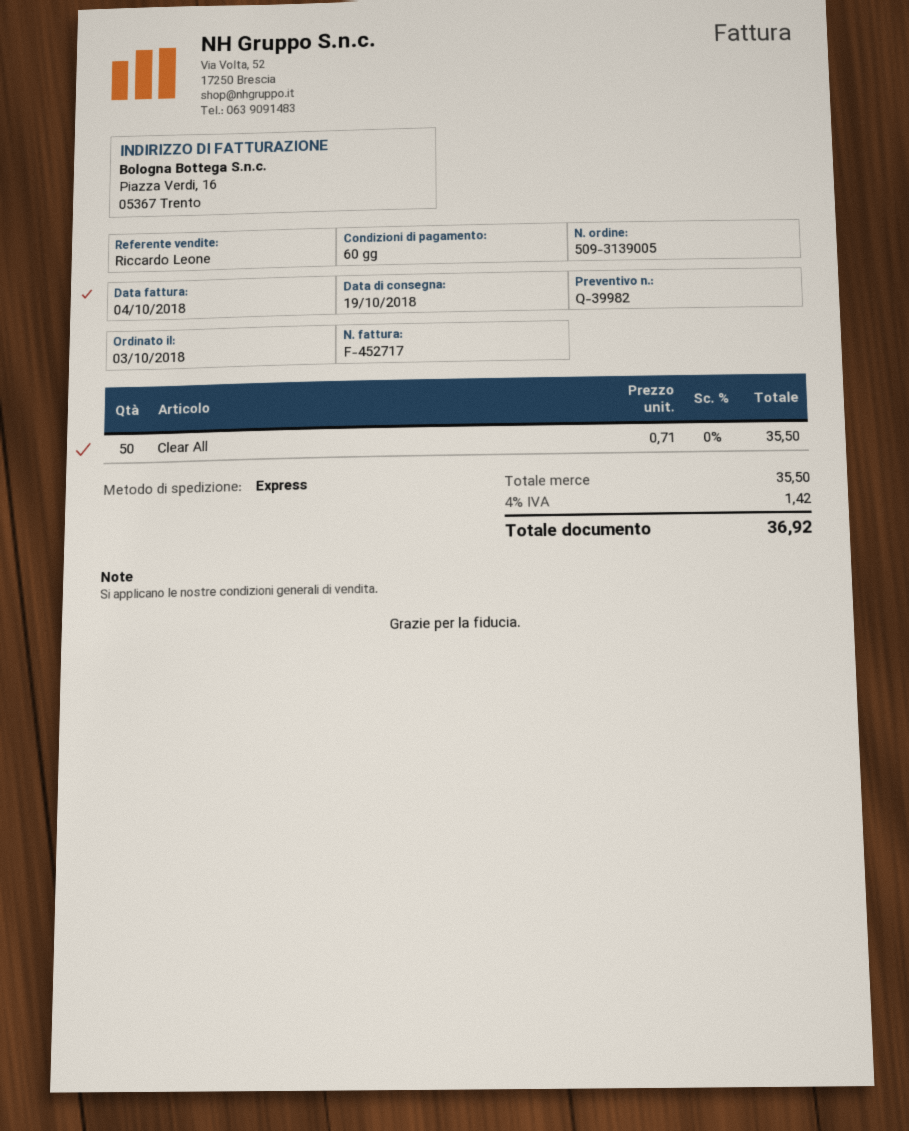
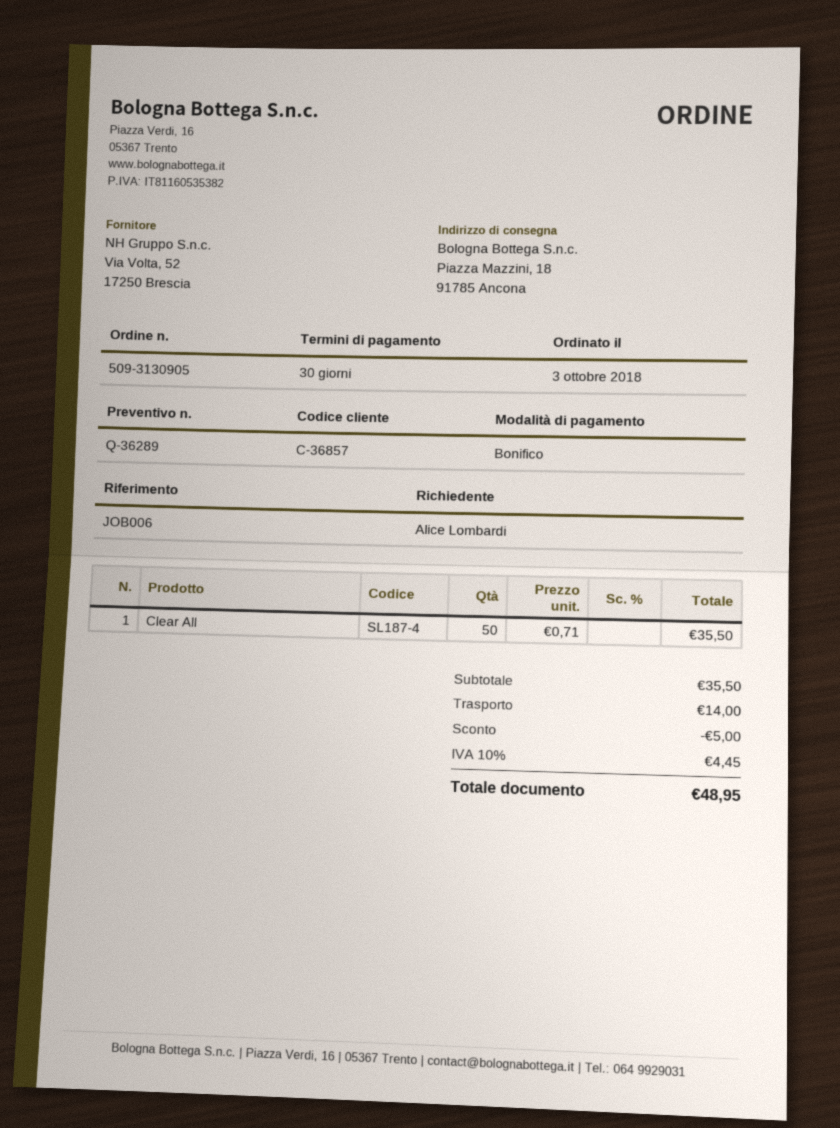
quote number: Q-39982 -> Q-36289
order number: 509-3139005 -> 509-3130905
payment terms: 60 days -> 30 days
discount: none -> 5.00
shipping: none -> 14.00
tax: 4% = 1.42 -> 10% = 4.45
total: 36.92 -> 48.95

